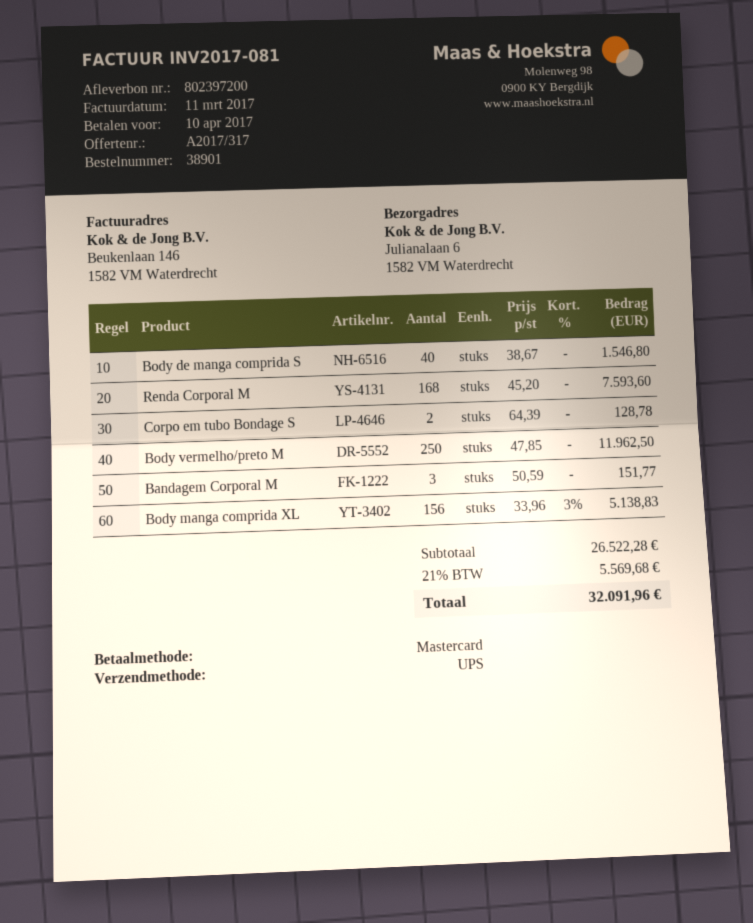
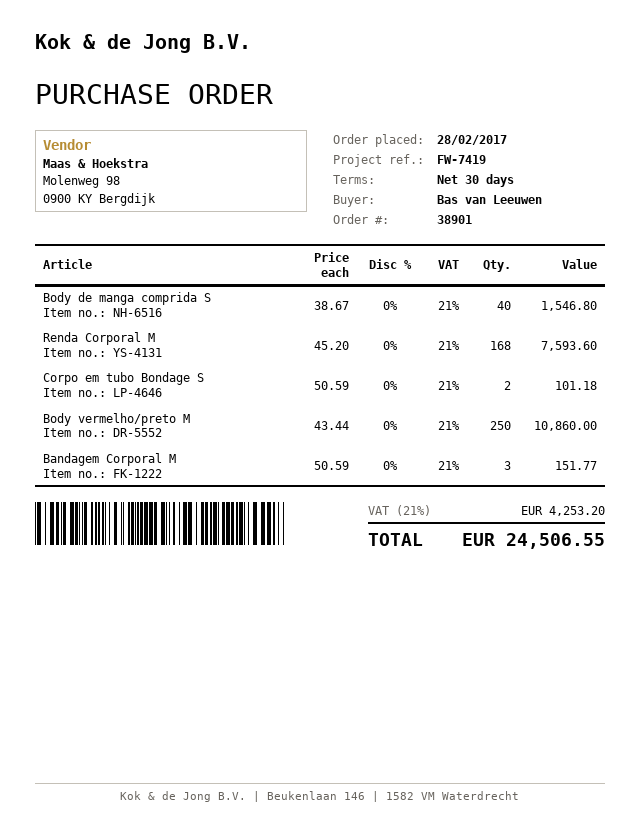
Corpo em tubo Bondage S: 2 x 64.39 = 128.78 -> 2 x 50.59 = 101.18
Body vermelho/preto M: 250 x 47.85 = 11962.50 -> 250 x 43.44 = 10860.00
Body manga comprida XL: 156 x 33.96 - 3% = 5138.83 -> none
tax: 21% = 5569.68 -> 21% = 4253.20
total: 32091.96 -> 24506.55

